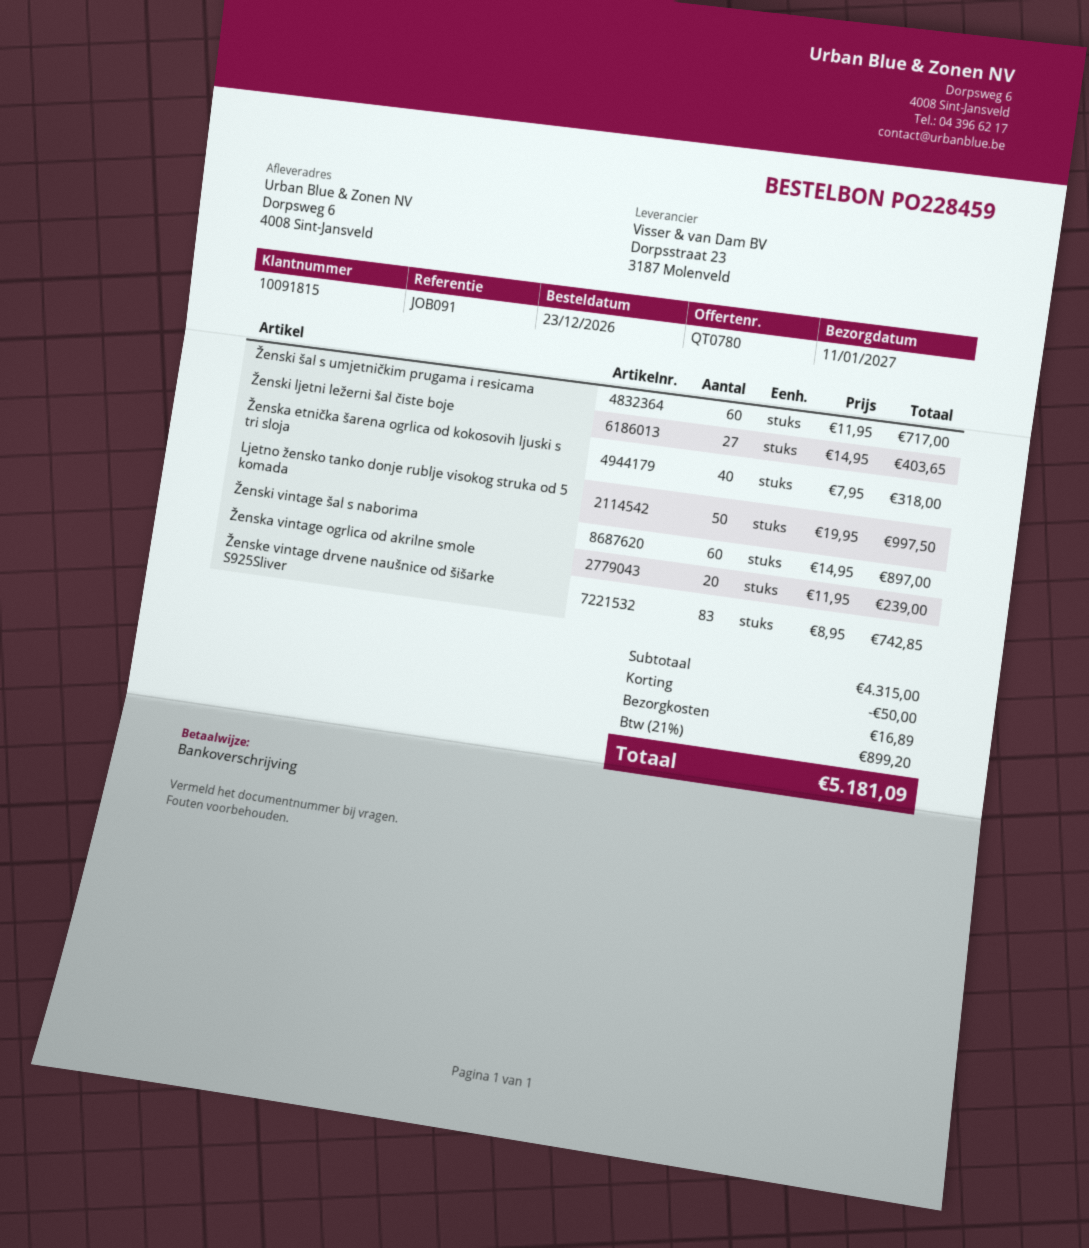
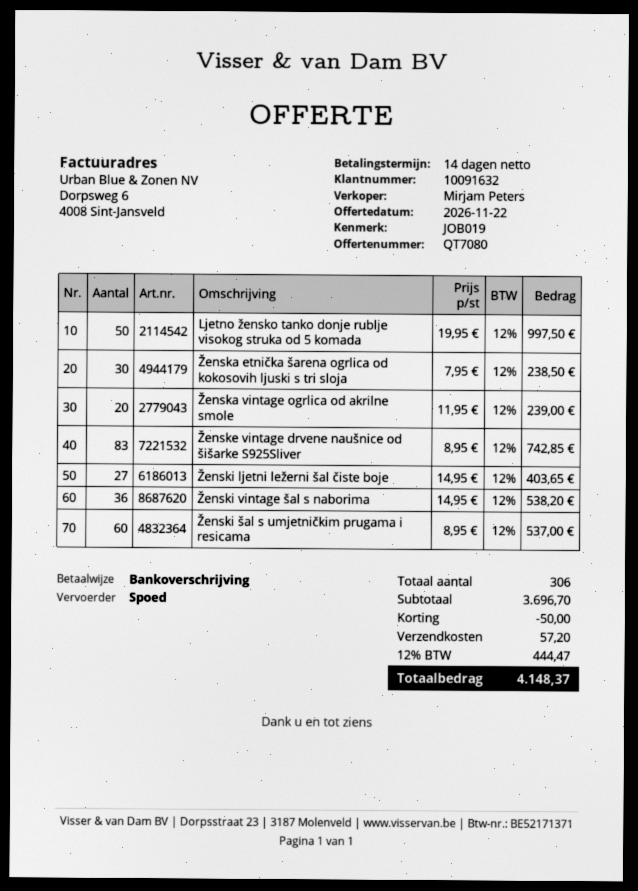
quote number: QT0780 -> QT7080
customer number: 10091815 -> 10091632
reference: JOB091 -> JOB019
Ženski šal s umjetničkim prugama i resicama: 60 x 11.95 = 717.00 -> 60 x 8.95 = 537.00
Ženska etnička šarena ogrlica od kokosovih ljuski s tri sloja: 40 x 7.95 = 318.00 -> 30 x 7.95 = 238.50
Ženski vintage šal s naborima: 60 x 14.95 = 897.00 -> 36 x 14.95 = 538.20
subtotal: 4315.00 -> 3696.70
shipping: 16.89 -> 57.20
tax: 21% = 899.20 -> 12% = 444.47
total: 5181.09 -> 4148.37

